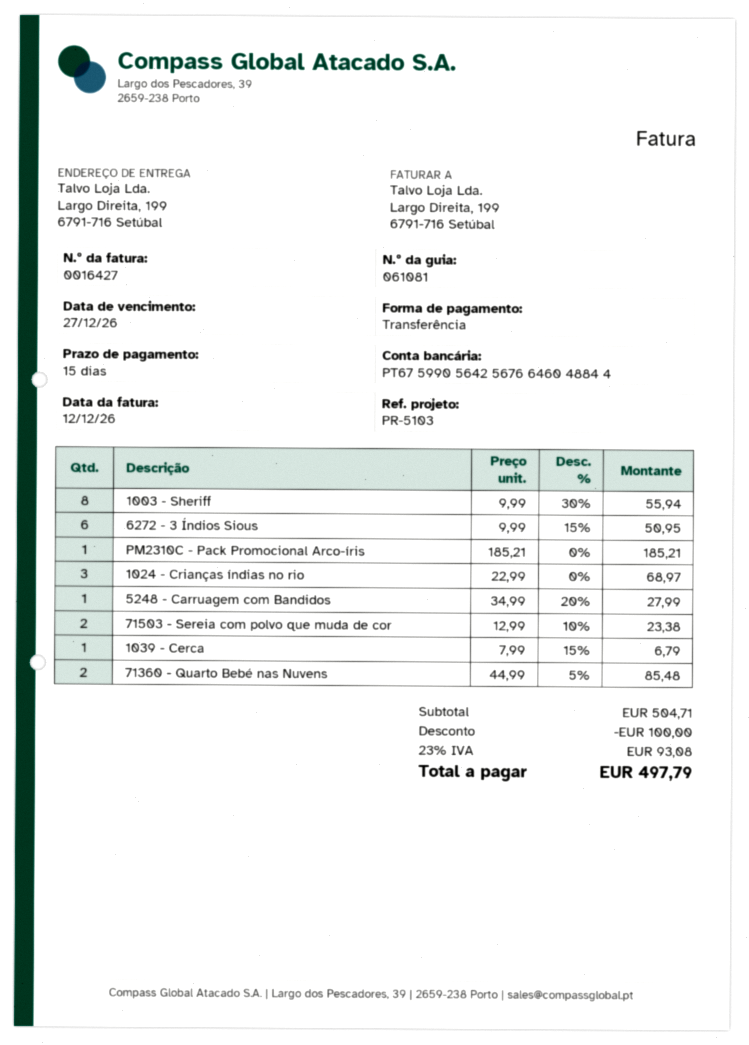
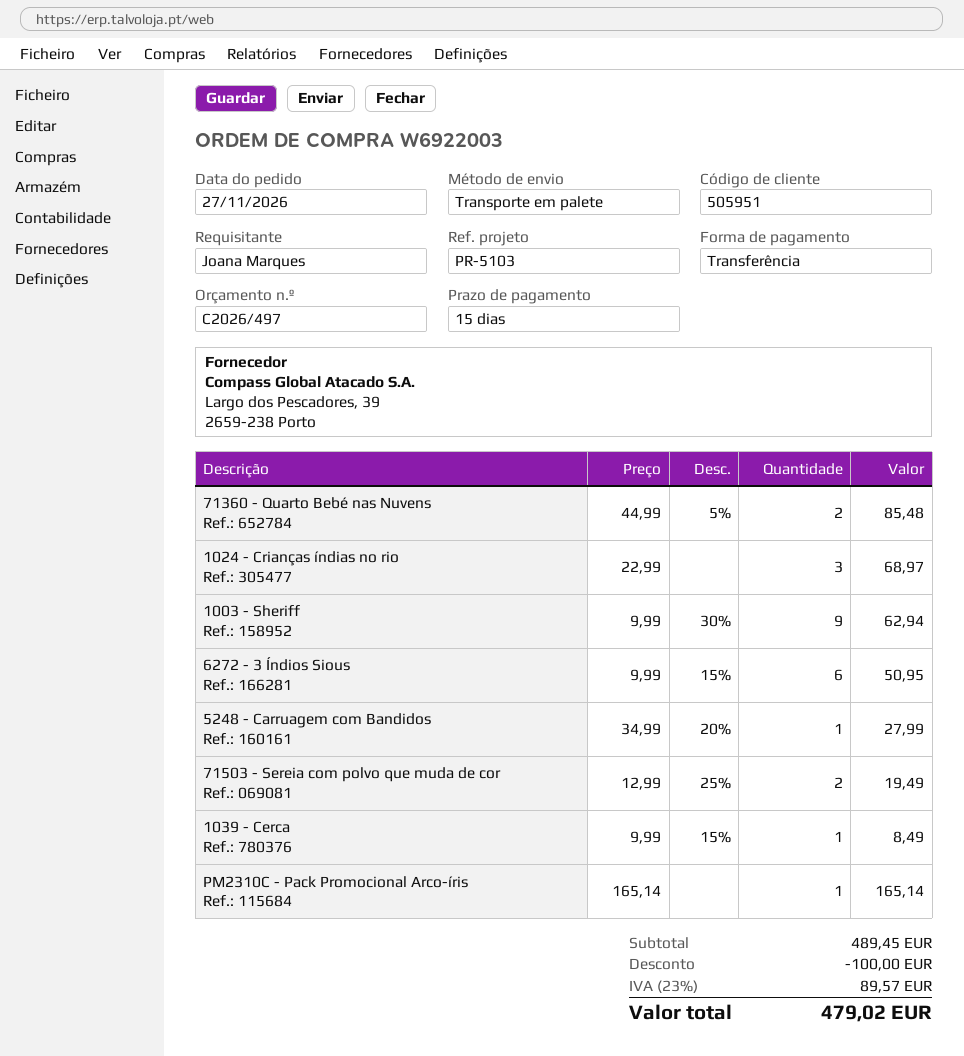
1003 - Sheriff: 8 x 9.99 - 30% = 55.94 -> 9 x 9.99 - 30% = 62.94
PM2310C - Pack Promocional Arco-íris: 1 x 185.21 = 185.21 -> 1 x 165.14 = 165.14
71503 - Sereia com polvo que muda de cor: 2 x 12.99 - 10% = 23.38 -> 2 x 12.99 - 25% = 19.49
1039 - Cerca: 1 x 7.99 - 15% = 6.79 -> 1 x 9.99 - 15% = 8.49
subtotal: 504.71 -> 489.45
tax: 23% = 93.08 -> 23% = 89.57
total: 497.79 -> 479.02

